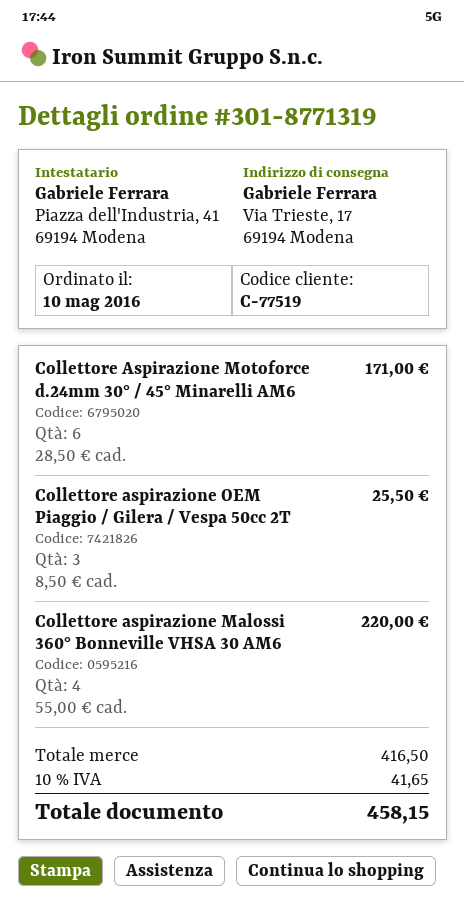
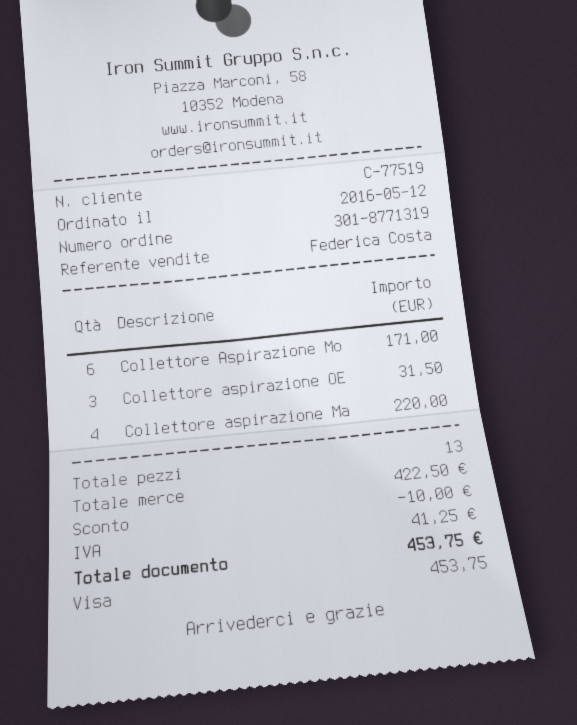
order date: 2016-05-10 -> 2016-05-12
Collettore aspirazione OEM Piaggio / Gilera / Vespa 50cc 2T: 3 for 25.50 -> 3 for 31.50
subtotal: 416.50 -> 422.50
discount: none -> 10.00
tax: 41.65 -> 41.25
total: 458.15 -> 453.75

